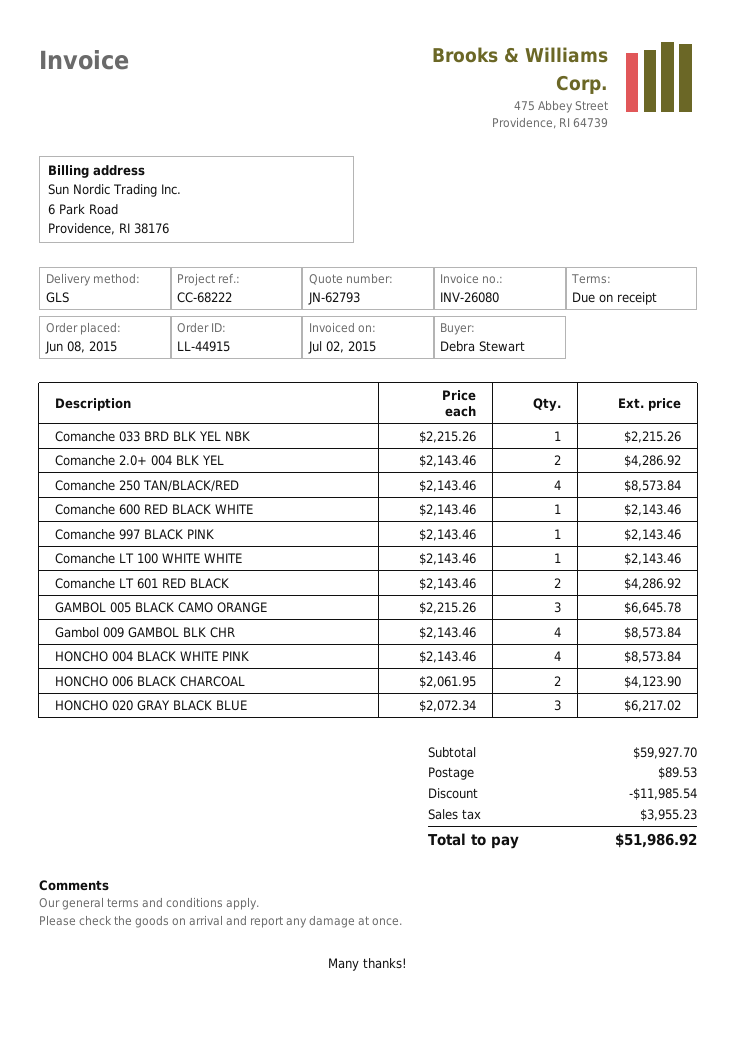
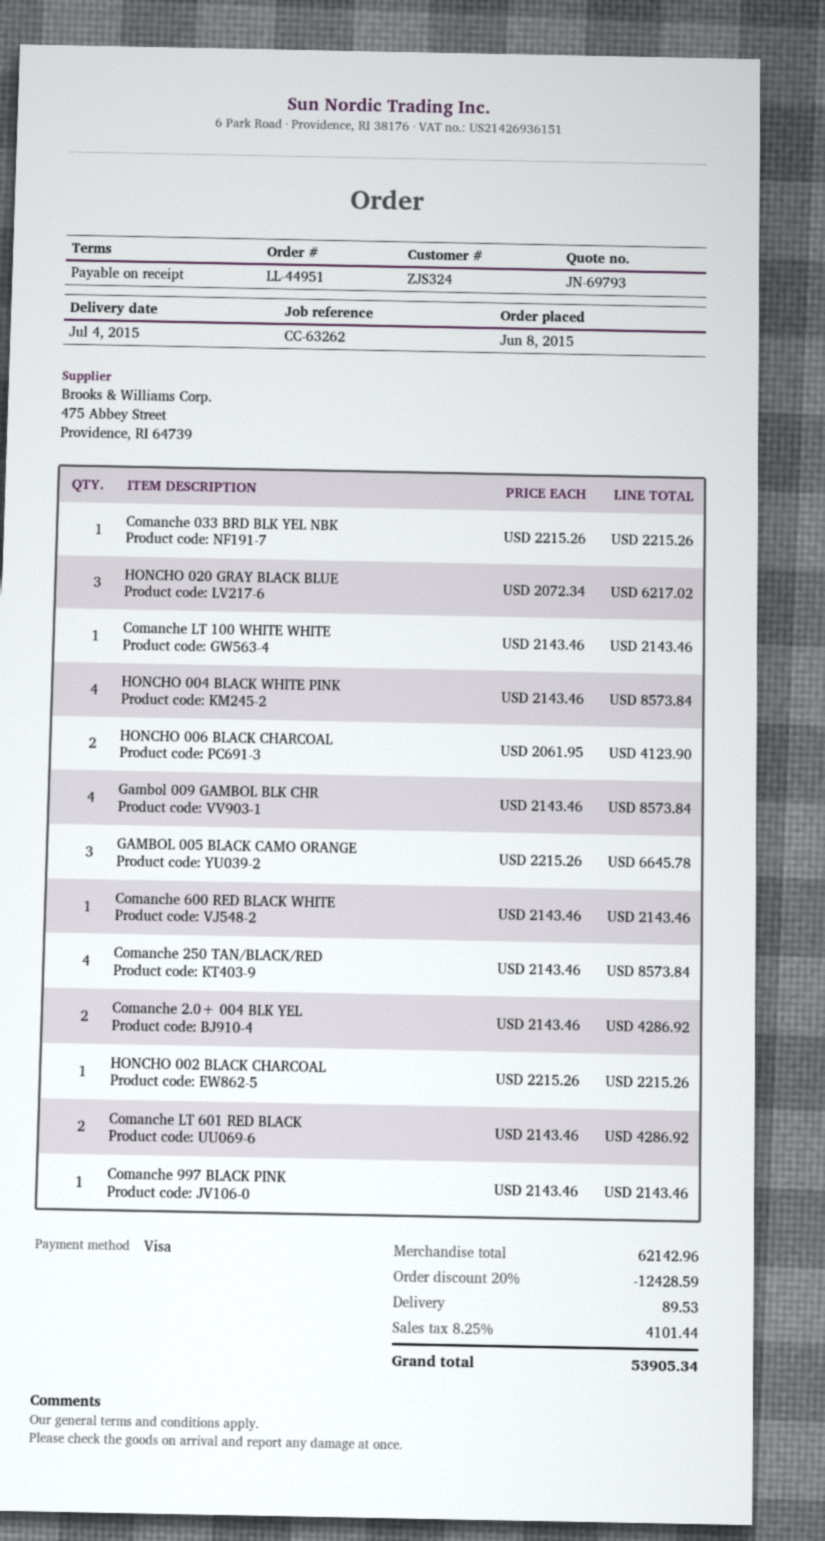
quote number: JN-62793 -> JN-69793
order number: LL-44915 -> LL-44951
reference: CC-68222 -> CC-63262
HONCHO 002 BLACK CHARCOAL: none -> 1 x 2215.26 = 2215.26
subtotal: 59927.70 -> 62142.96
discount: 11985.54 -> 12428.59
tax: 3955.23 -> 4101.44
total: 51986.92 -> 53905.34

